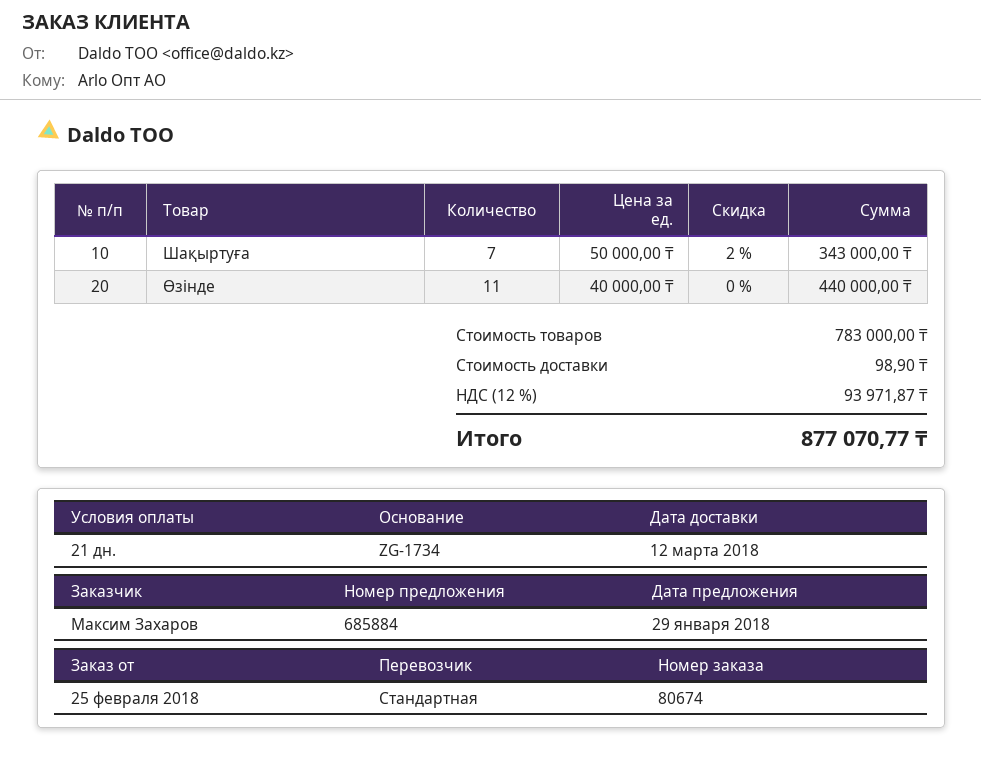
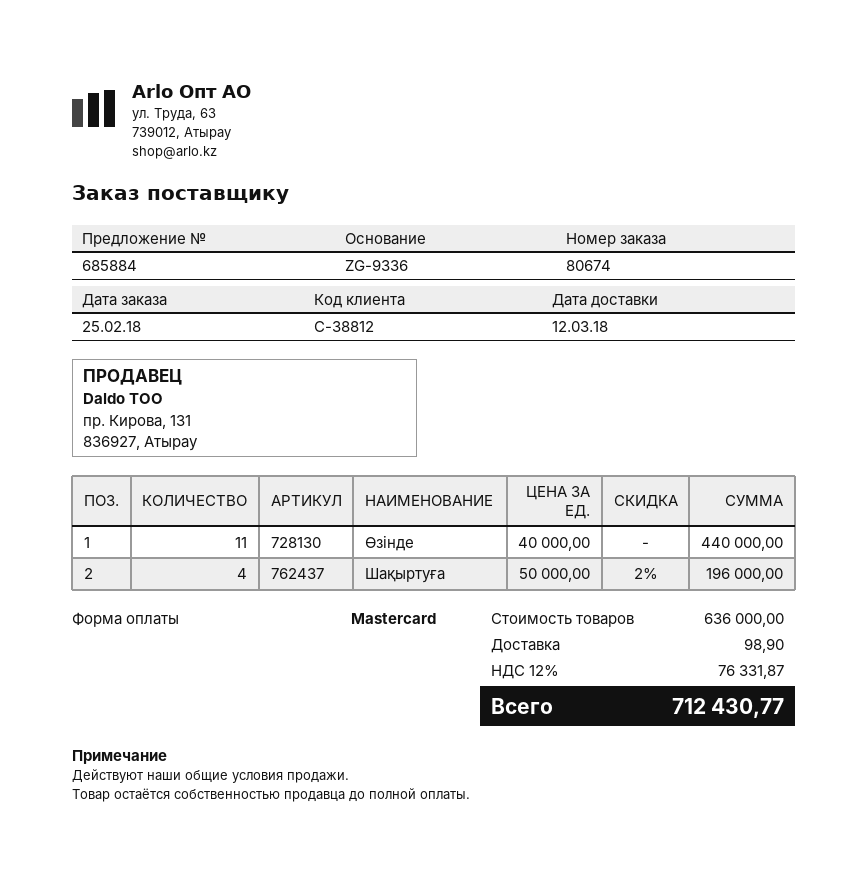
reference: ZG-1734 -> ZG-9336
Шақыртуға: 7 x 50000.00 - 2% = 343000.00 -> 4 x 50000.00 - 2% = 196000.00
subtotal: 783000.00 -> 636000.00
tax: 12% = 93971.87 -> 12% = 76331.87
total: 877070.77 -> 712430.77

